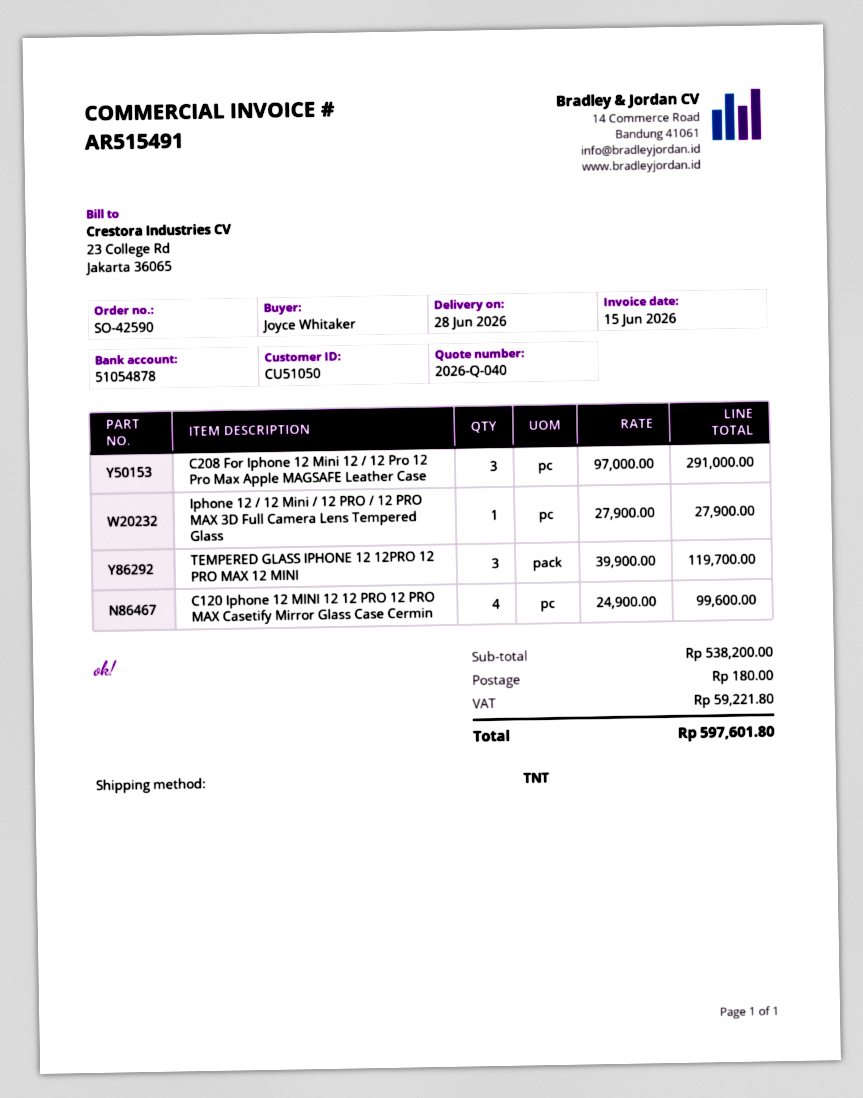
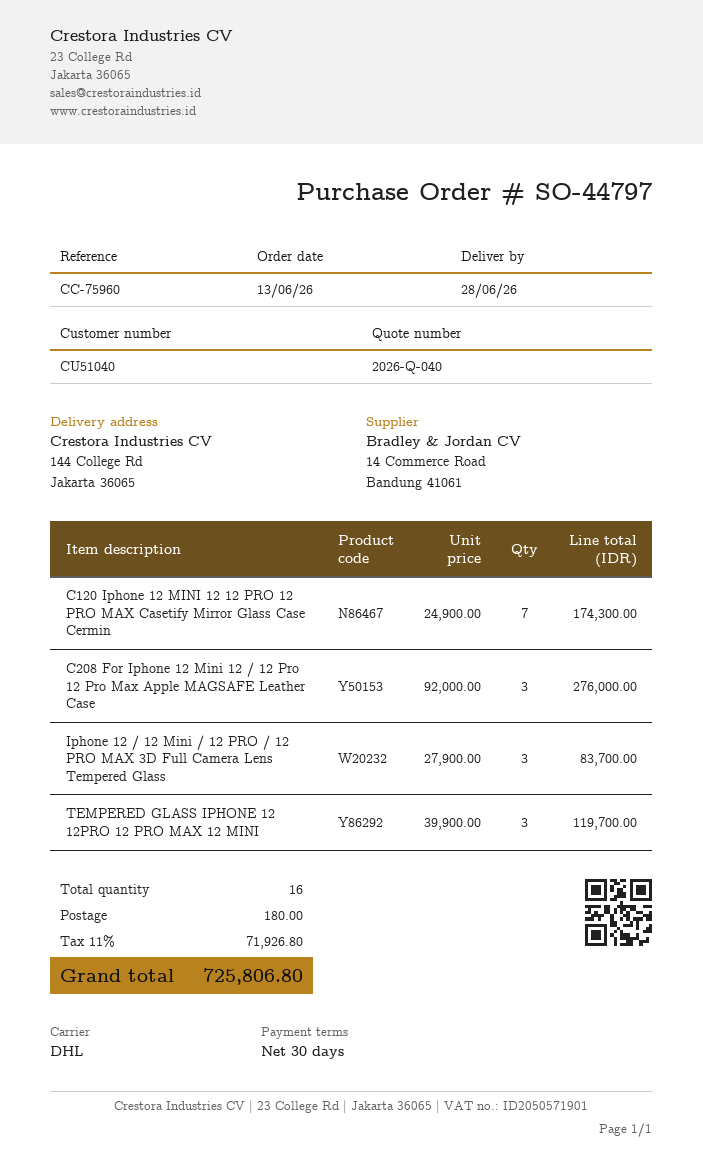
order number: SO-42590 -> SO-44797
customer number: CU51050 -> CU51040
shipping method: TNT -> DHL
C208 For Iphone 12 Mini 12 / 12 Pro 12 Pro Max Apple MAGSAFE Leather Case: 3 x 97000.00 = 291000.00 -> 3 x 92000.00 = 276000.00
Iphone 12 / 12 Mini / 12 PRO / 12 PRO MAX 3D Full Camera Lens Tempered Glass: 1 x 27900.00 = 27900.00 -> 3 x 27900.00 = 83700.00
C120 Iphone 12 MINI 12 12 PRO 12 PRO MAX Casetify Mirror Glass Case Cermin: 4 x 24900.00 = 99600.00 -> 7 x 24900.00 = 174300.00
tax: 59221.80 -> 71926.80
total: 597601.80 -> 725806.80

